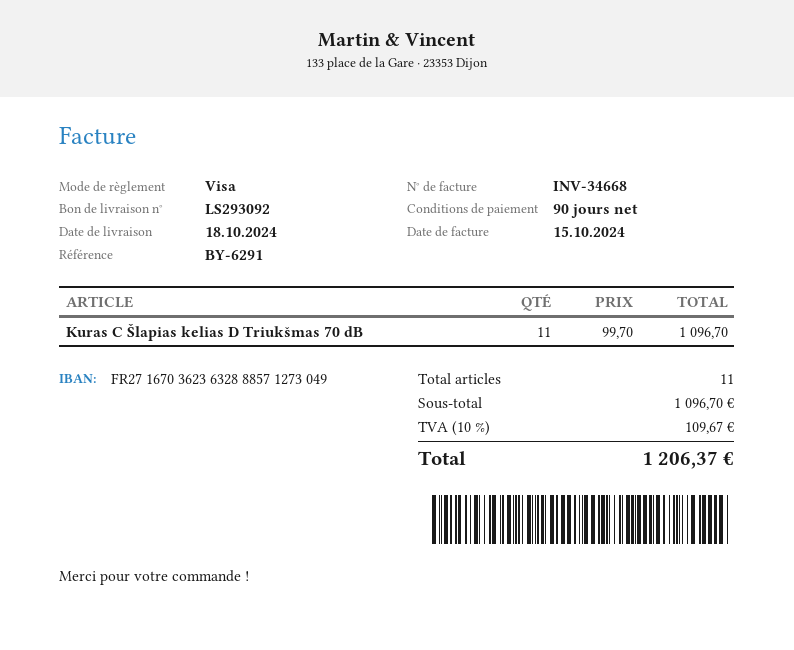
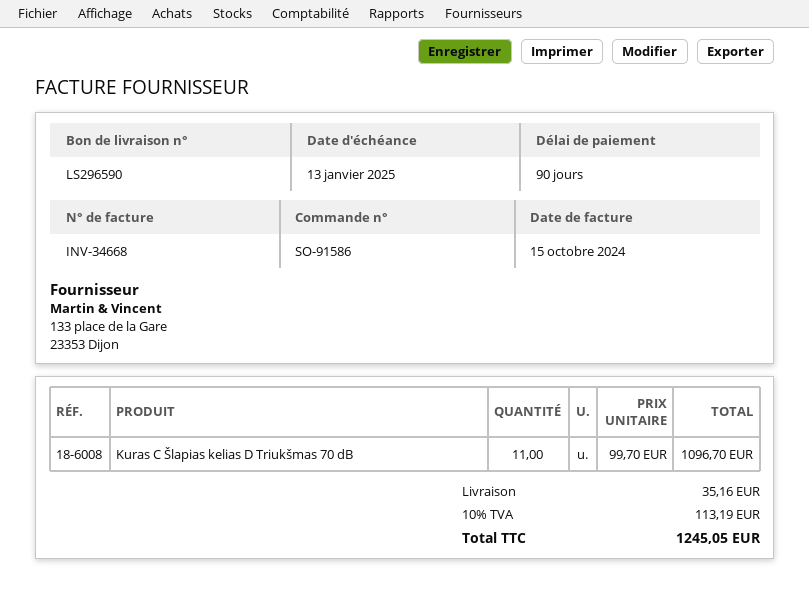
delivery note number: LS293092 -> LS296590
shipping: none -> 35.16
tax: 10% = 109.67 -> 10% = 113.19
total: 1206.37 -> 1245.05

